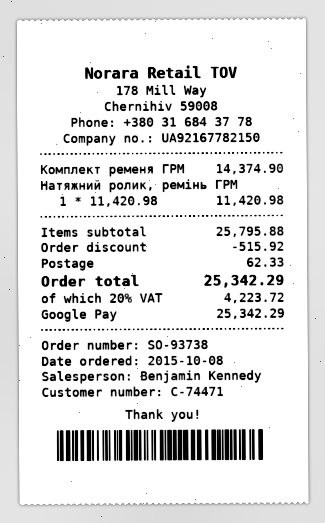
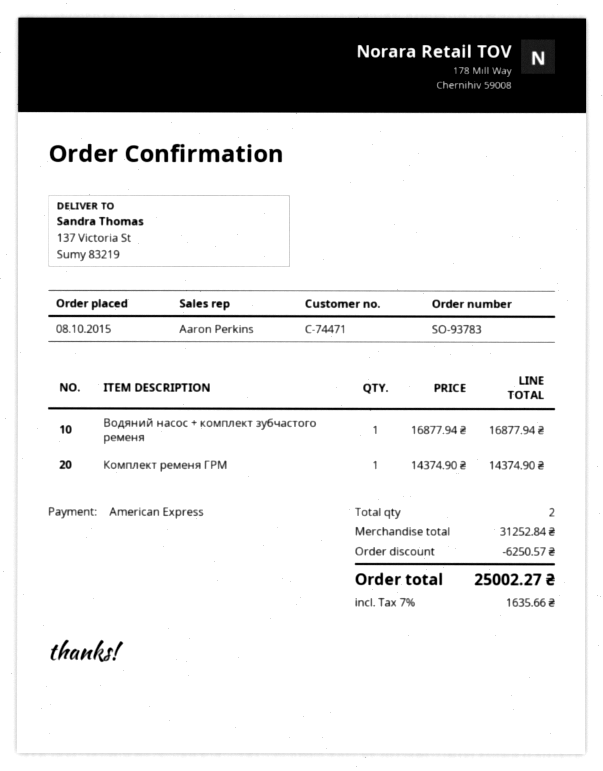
order number: SO-93738 -> SO-93783
sales rep: Benjamin Kennedy -> Aaron Perkins
payment method: Google Pay -> American Express
Натяжний ролик, ремінь ГРМ: 1 x 11420.98 = 11420.98 -> none
Водяний насос + комплект зубчастого ременя: none -> 1 x 16877.94 = 16877.94
subtotal: 25795.88 -> 31252.84
discount: 515.92 -> 6250.57
shipping: 62.33 -> none
tax: 20% = 4223.72 -> 7% = 1635.66
total: 25342.29 -> 25002.27

